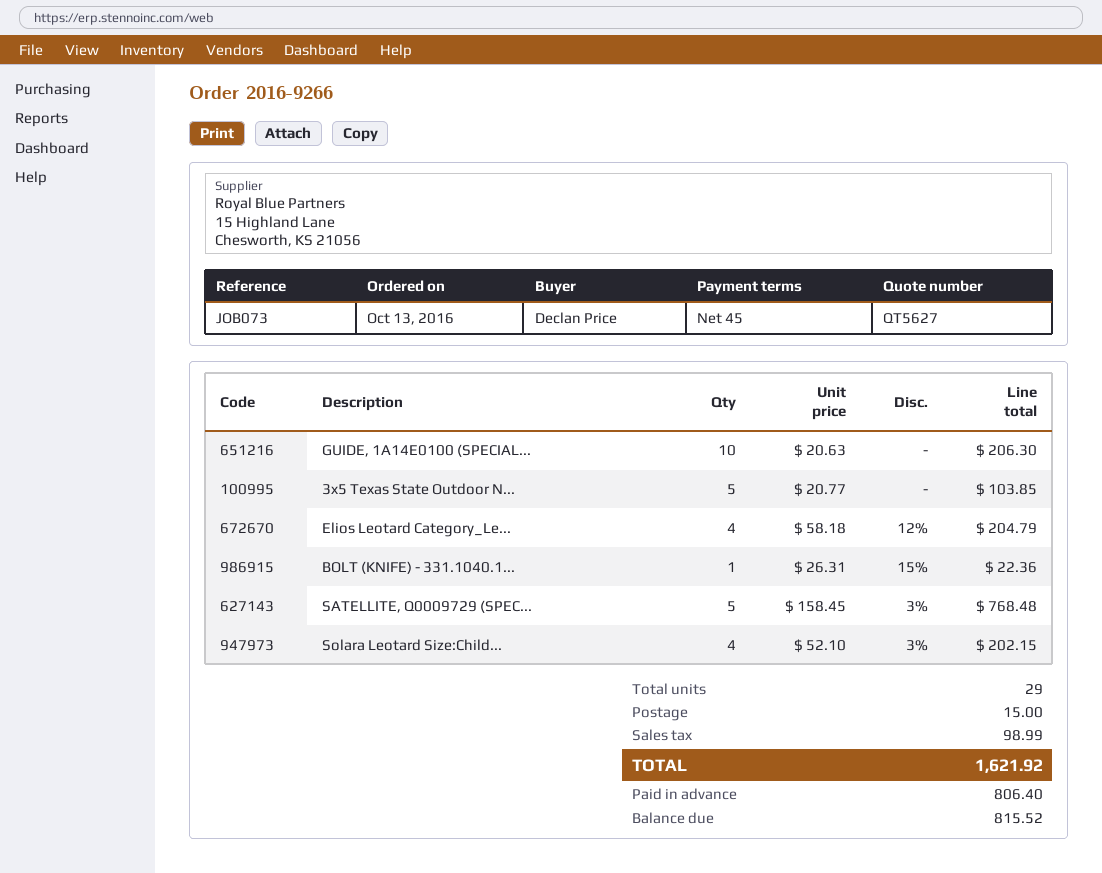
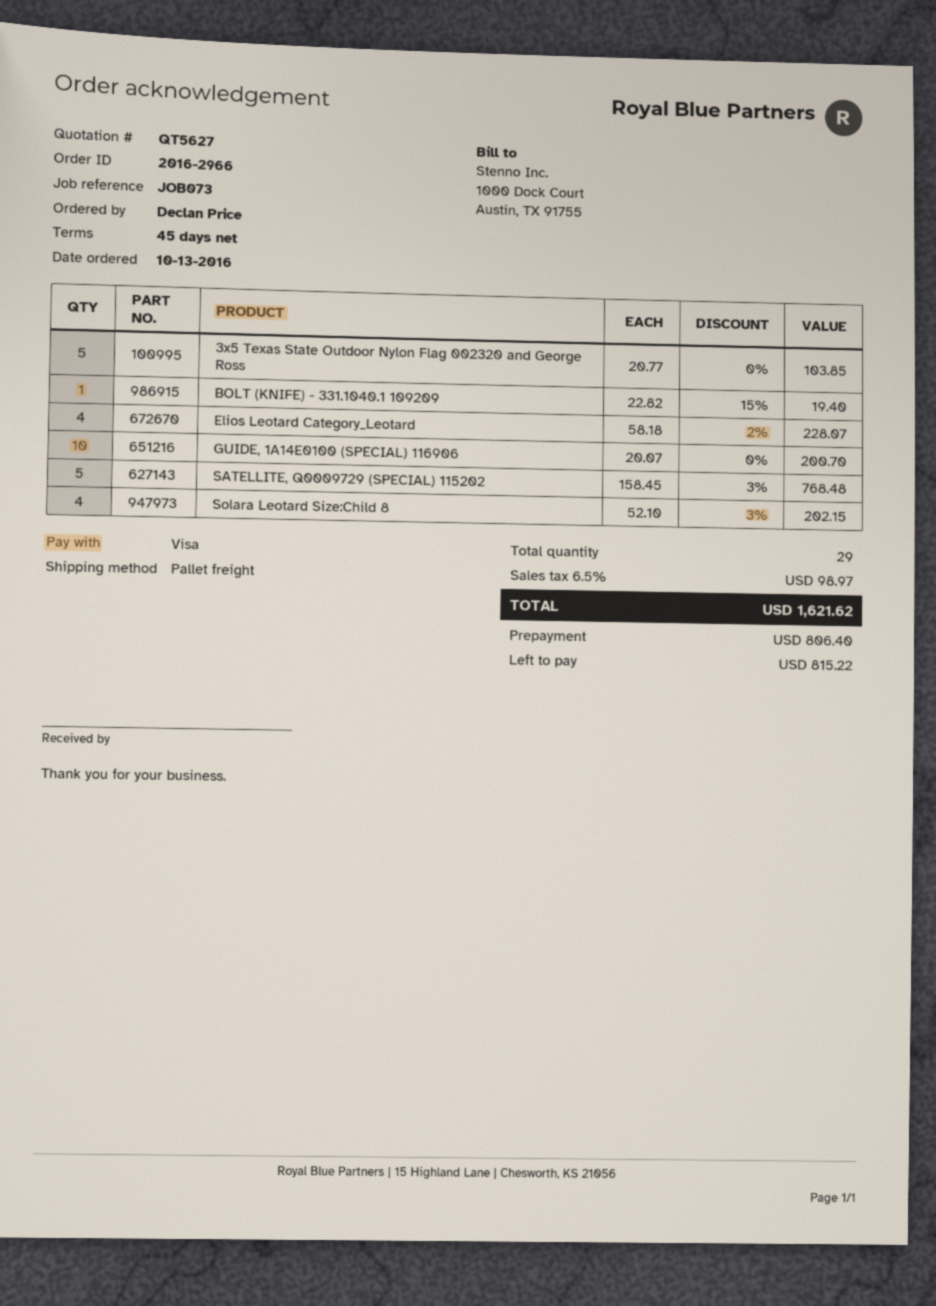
order number: 2016-9266 -> 2016-2966
GUIDE, 1A14E0100 (SPECIAL...: 10 x 20.63 = 206.30 -> 10 x 20.07 = 200.70
Elios Leotard Category_Le...: 4 x 58.18 - 12% = 204.79 -> 4 x 58.18 - 2% = 228.07
BOLT (KNIFE) - 331.1040.1...: 1 x 26.31 - 15% = 22.36 -> 1 x 22.82 - 15% = 19.40
shipping: 15.00 -> none
tax: 98.99 -> 98.97
total: 1621.92 -> 1621.62
balance: 815.52 -> 815.22

